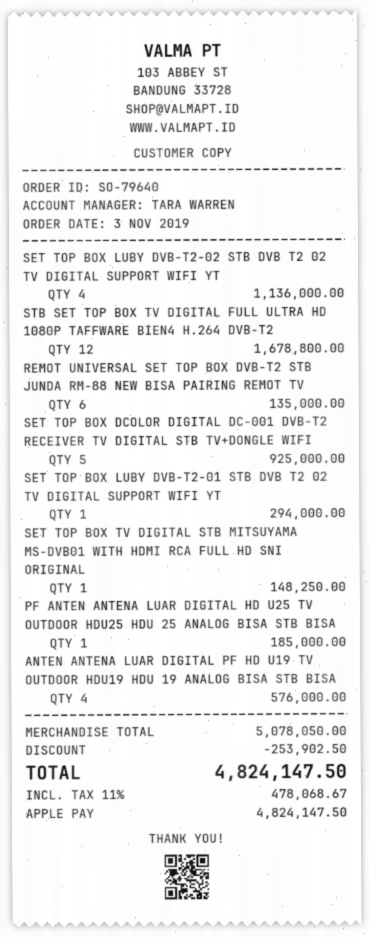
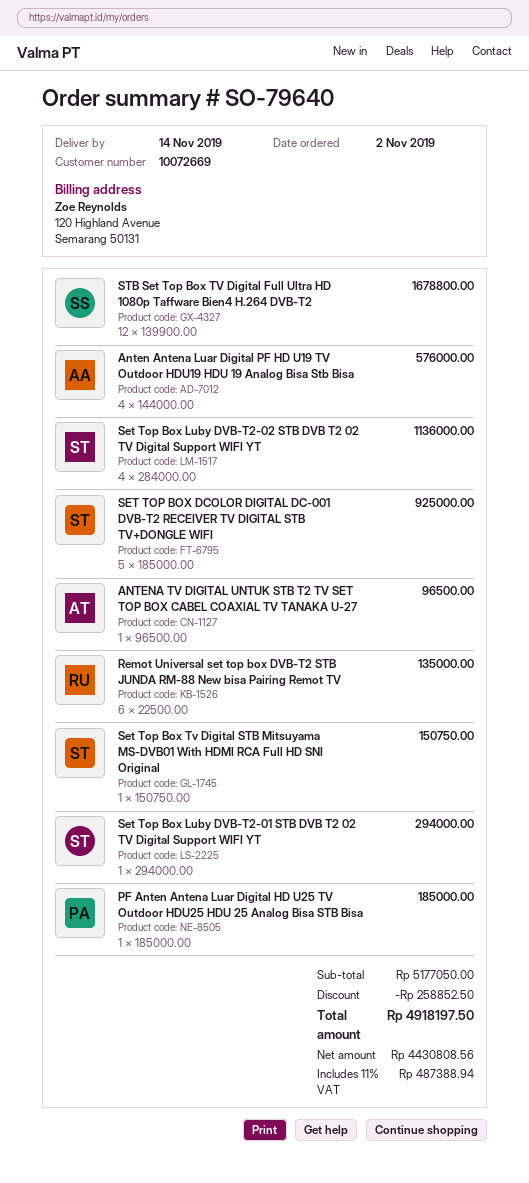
order date: 2019-11-03 -> 2019-11-02
SET TOP BOX TV DIGITAL STB MITSUYAMA MS-DVB01 WITH HDMI RCA FULL HD SNI ORIGINAL: 1 for 148250.00 -> 1 for 150750.00
ANTENA TV DIGITAL UNTUK STB T2 TV SET TOP BOX CABEL COAXIAL TV TANAKA U-27: none -> 1 for 96500.00
subtotal: 5078050.00 -> 5177050.00
discount: 253902.50 -> 258852.50
tax: 11% = 478068.67 -> 11% = 487388.94
total: 4824147.50 -> 4918197.50

